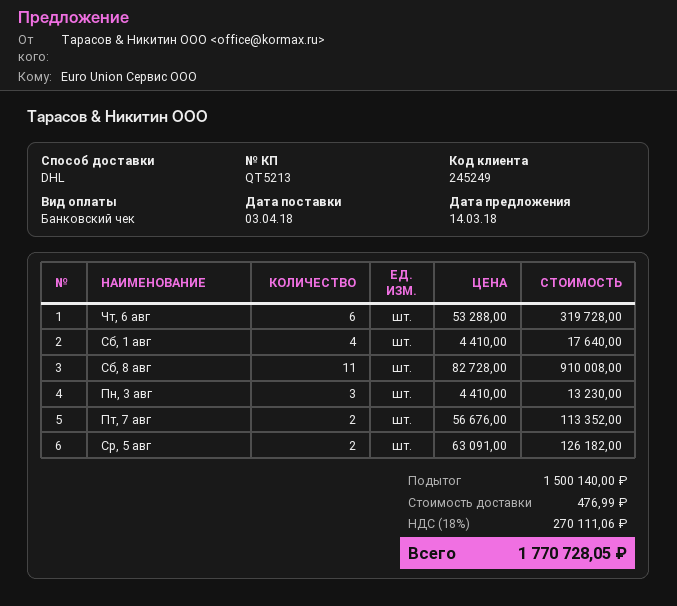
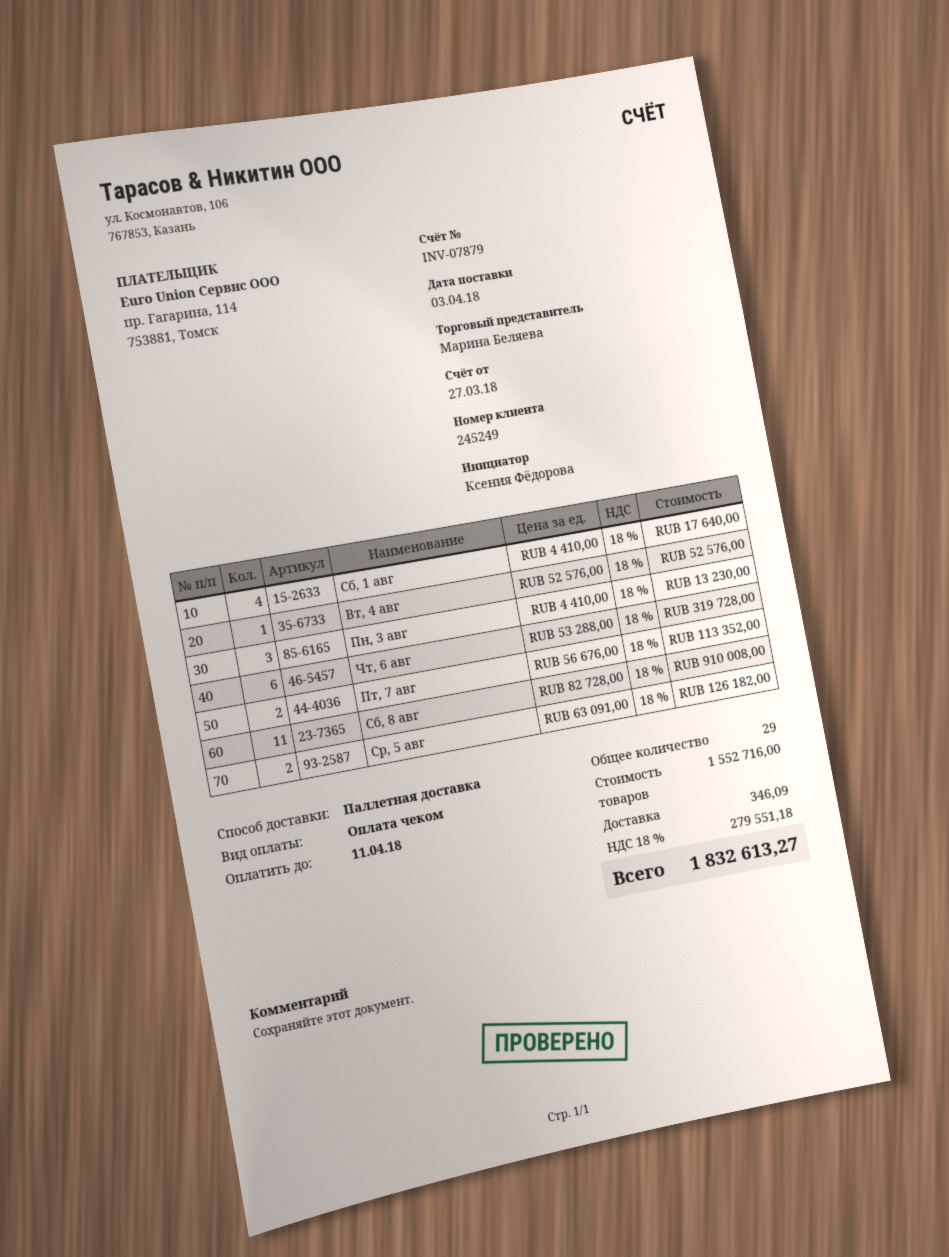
shipping method: DHL -> pallet freight
Вт, 4 авг: none -> 1 x 52576.00 = 52576.00
subtotal: 1500140.00 -> 1552716.00
shipping: 476.99 -> 346.09
tax: 18% = 270111.06 -> 18% = 279551.18
total: 1770728.05 -> 1832613.27

